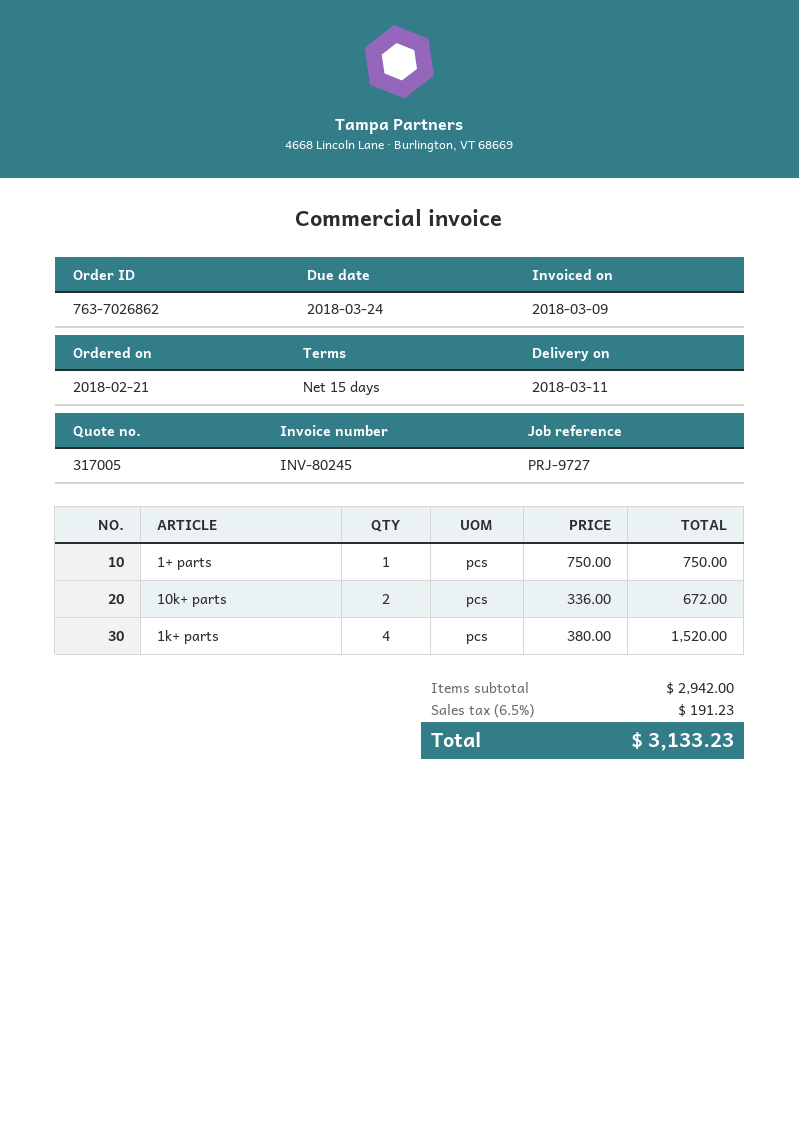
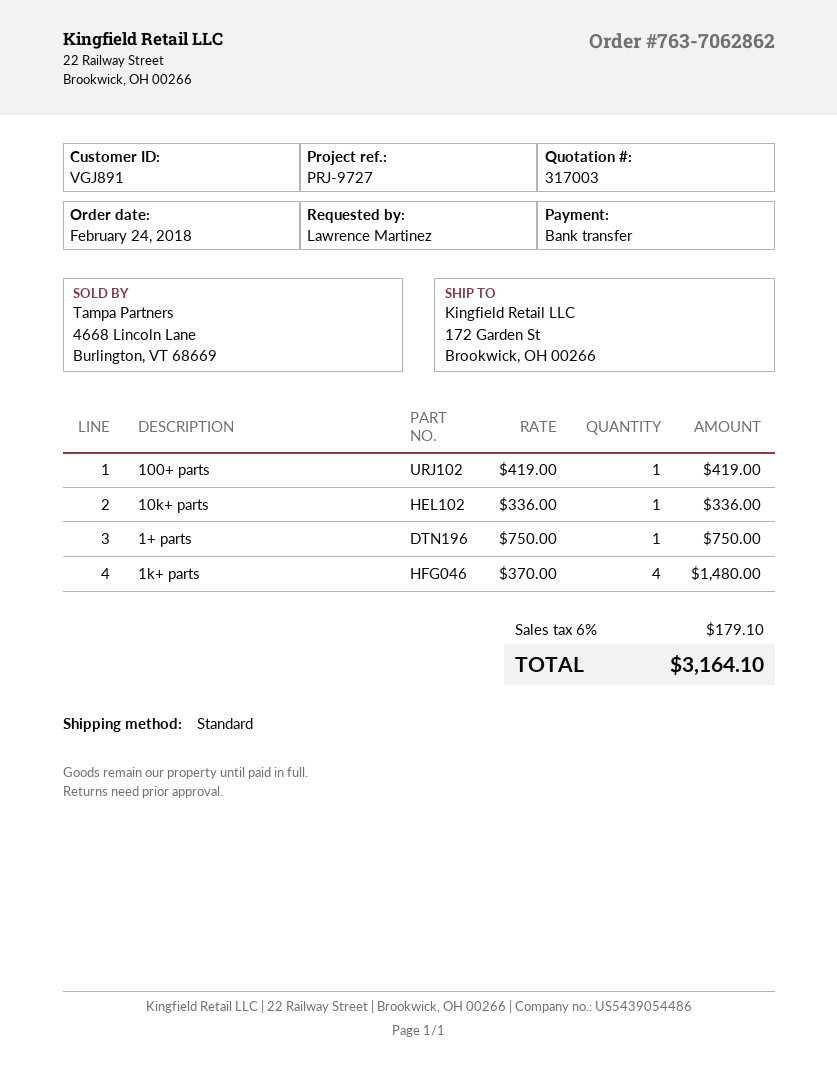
quote number: 317005 -> 317003
order number: 763-7026862 -> 763-7062862
order date: 2018-02-21 -> 2018-02-24
10k+ parts: 2 x 336.00 = 672.00 -> 1 x 336.00 = 336.00
1k+ parts: 4 x 380.00 = 1520.00 -> 4 x 370.00 = 1480.00
100+ parts: none -> 1 x 419.00 = 419.00
tax: 6.5% = 191.23 -> 6% = 179.10
total: 3133.23 -> 3164.10

